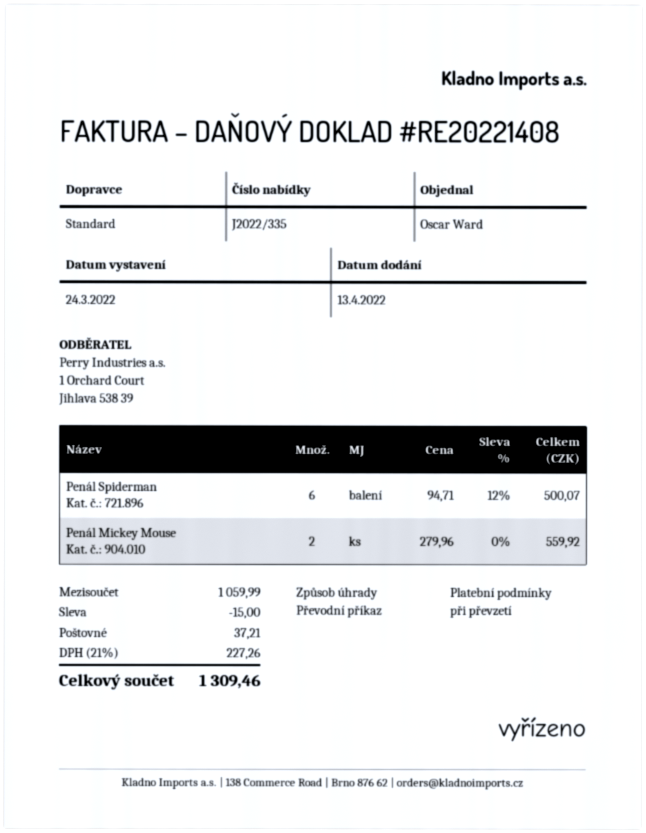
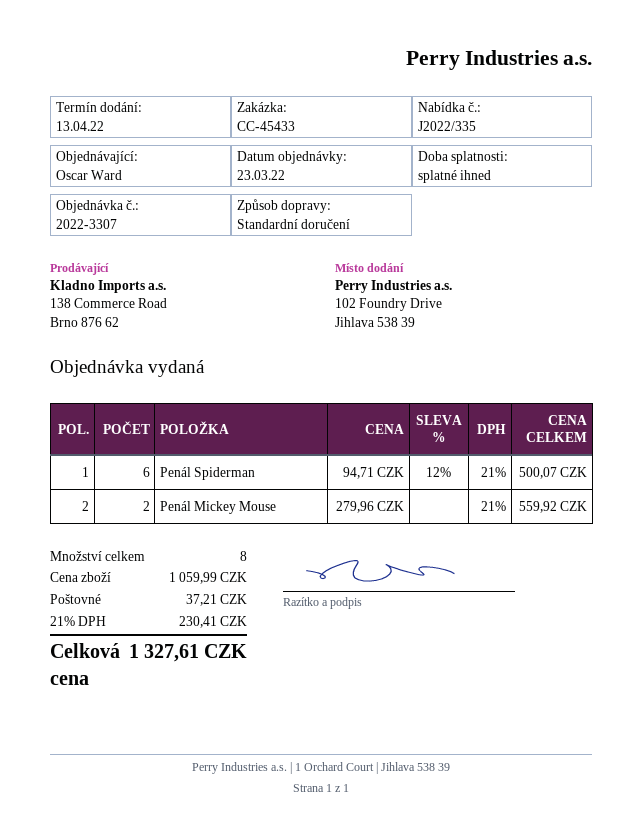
discount: 15.00 -> none
tax: 21% = 227.26 -> 21% = 230.41
total: 1309.46 -> 1327.61

